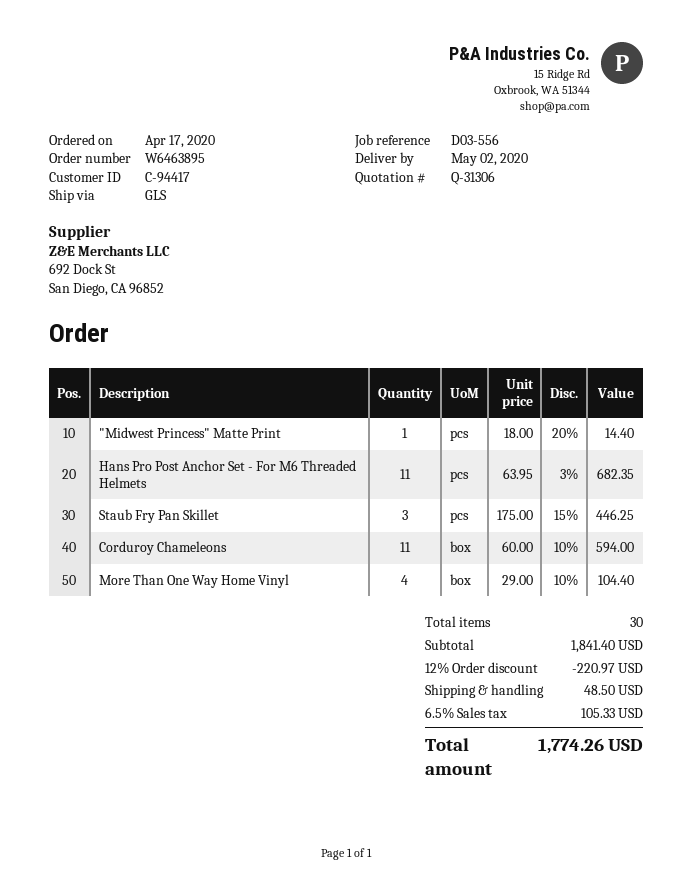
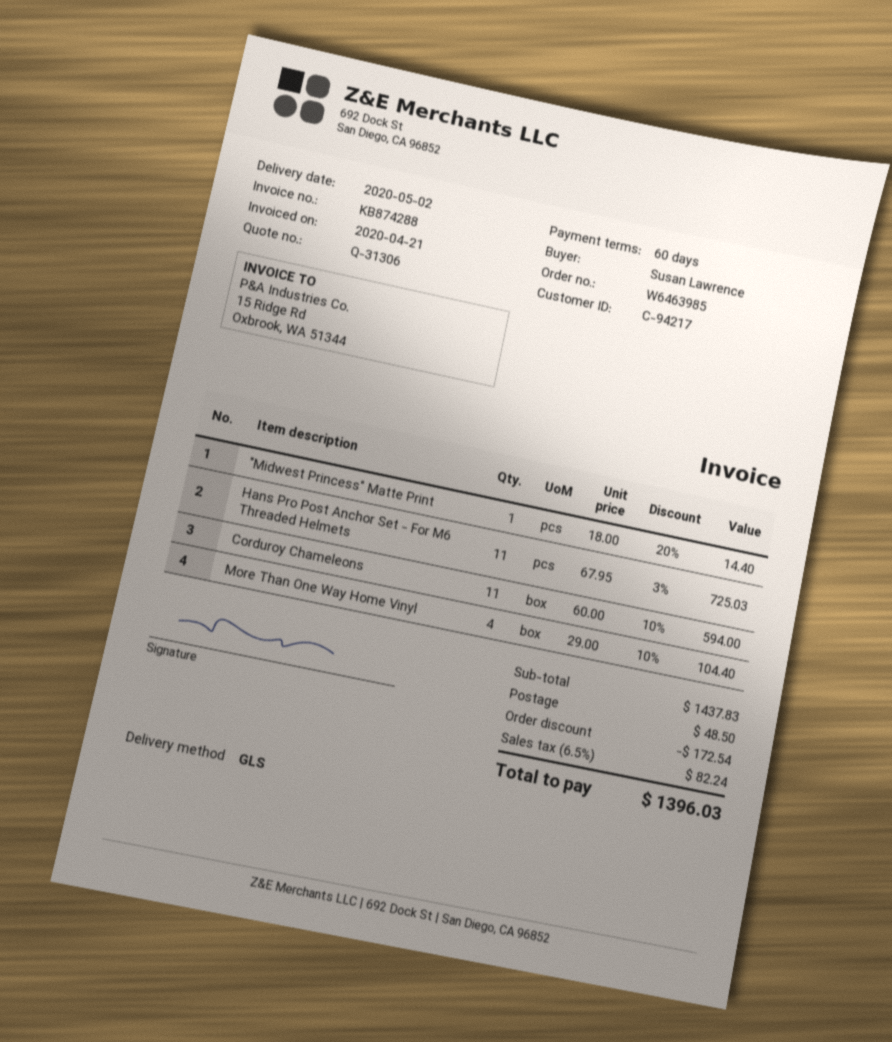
order number: W6463895 -> W6463985
customer number: C-94417 -> C-94217
Hans Pro Post Anchor Set - For M6 Threaded Helmets: 11 x 63.95 - 3% = 682.35 -> 11 x 67.95 - 3% = 725.03
Staub Fry Pan Skillet: 3 x 175.00 - 15% = 446.25 -> none
subtotal: 1841.40 -> 1437.83
discount: 220.97 -> 172.54
tax: 6.5% = 105.33 -> 6.5% = 82.24
total: 1774.26 -> 1396.03

